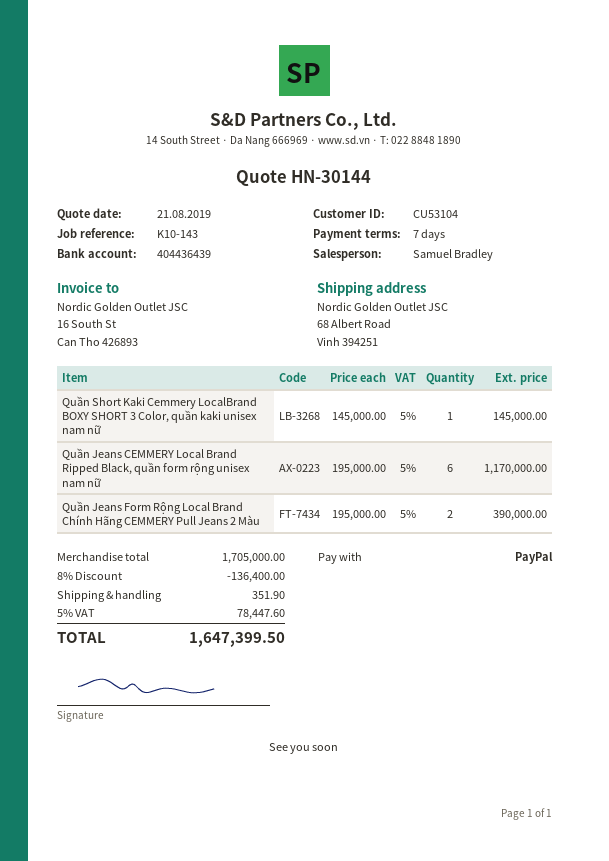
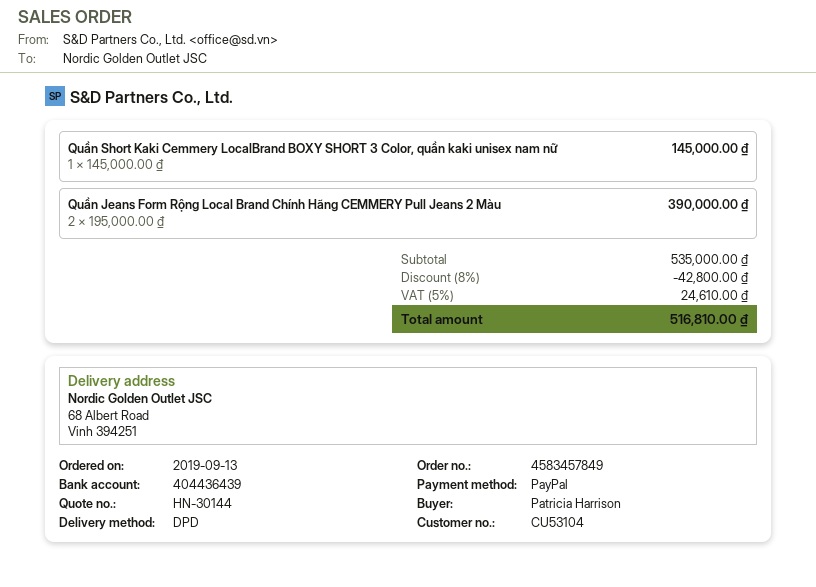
Quần Jeans CEMMERY Local Brand Ripped Black, quần form rộng unisex nam nữ: 6 x 195000.00 = 1170000.00 -> none
subtotal: 1705000.00 -> 535000.00
discount: 8% = 136400.00 -> 8% = 42800.00
shipping: 351.90 -> none
tax: 5% = 78447.60 -> 5% = 24610.00
total: 1647399.50 -> 516810.00

